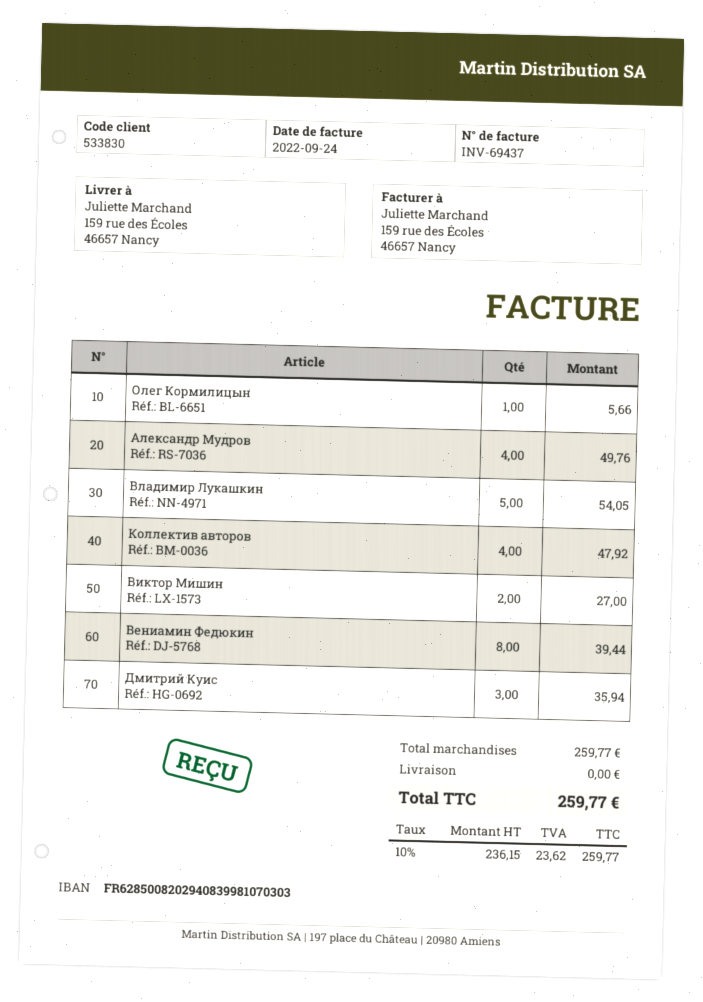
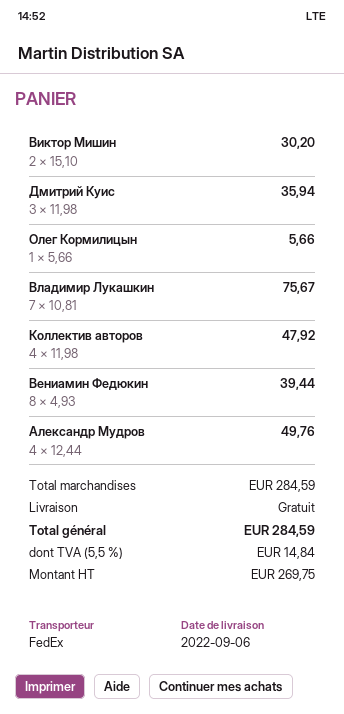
Владимир Лукашкин: 5 for 54.05 -> 7 for 75.67
Виктор Мишин: 2 for 27.00 -> 2 for 30.20
subtotal: 259.77 -> 284.59
net: 236.15 -> 269.75
tax: 10% = 23.62 -> 5.5% = 14.84
total: 259.77 -> 284.59

